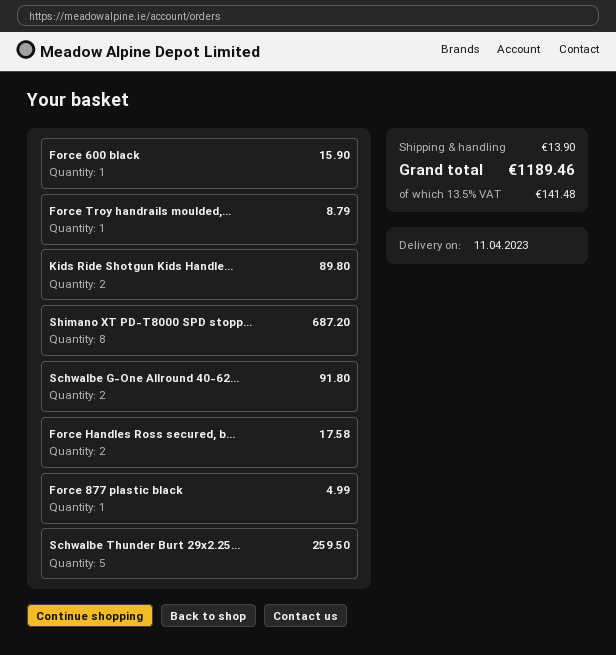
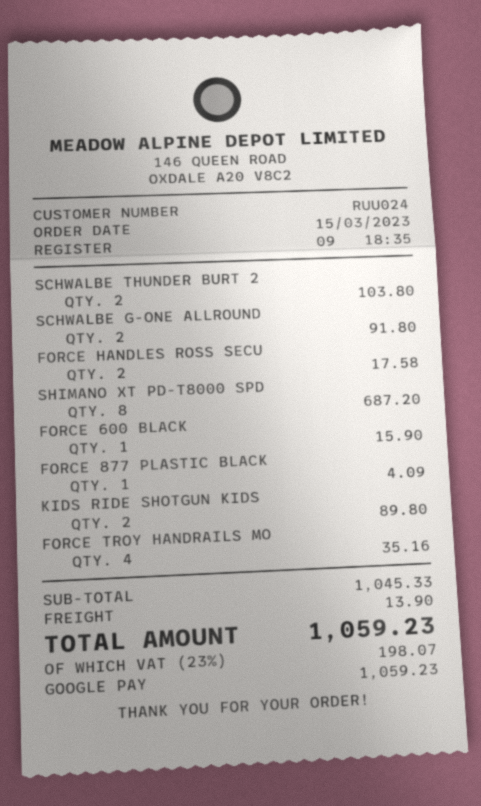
Force Troy handrails moulded,...: 1 for 8.79 -> 4 for 35.16
Force 877 plastic black: 1 for 4.99 -> 1 for 4.09
Schwalbe Thunder Burt 29x2.25...: 5 for 259.50 -> 2 for 103.80
tax: 13.5% = 141.48 -> 23% = 198.07
total: 1189.46 -> 1059.23

